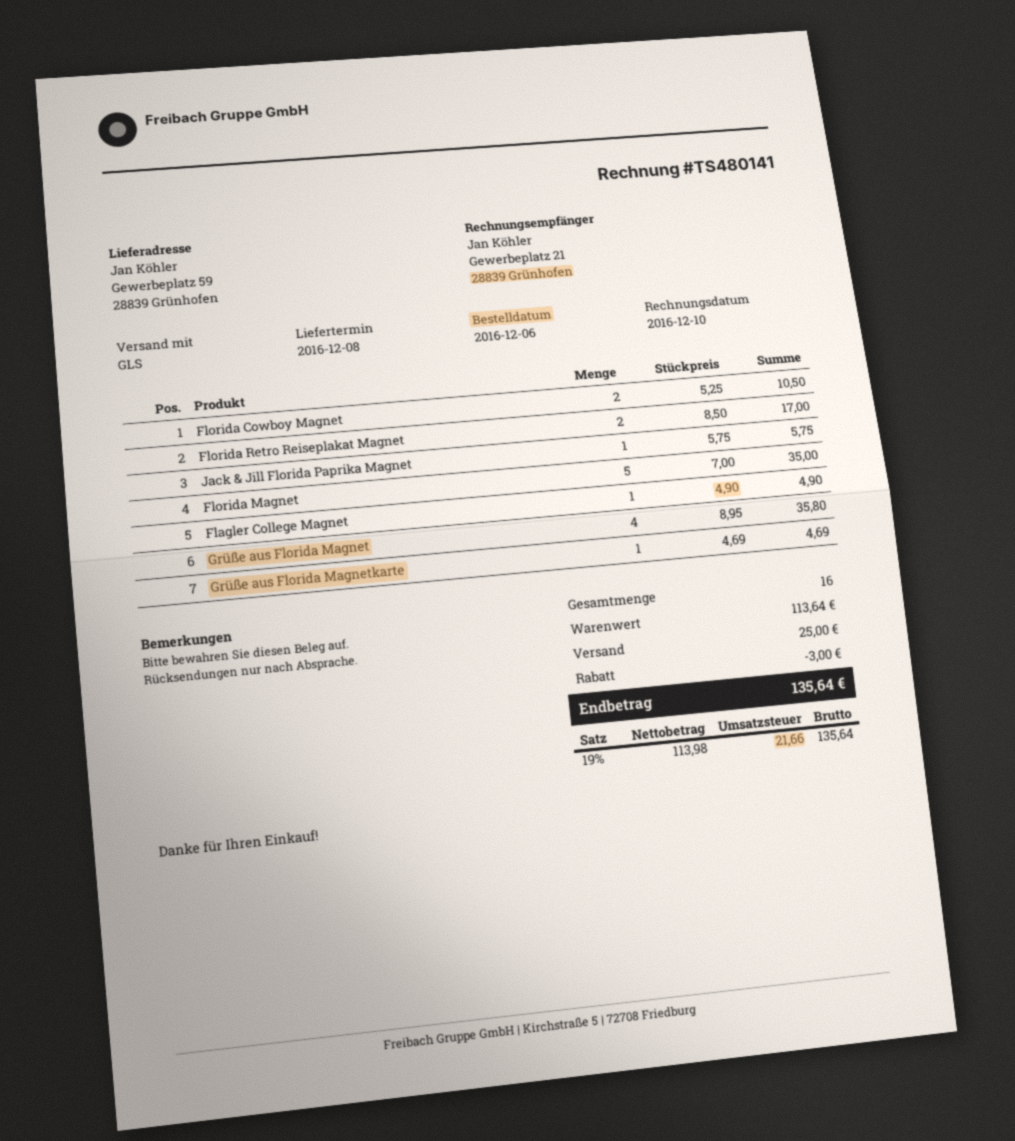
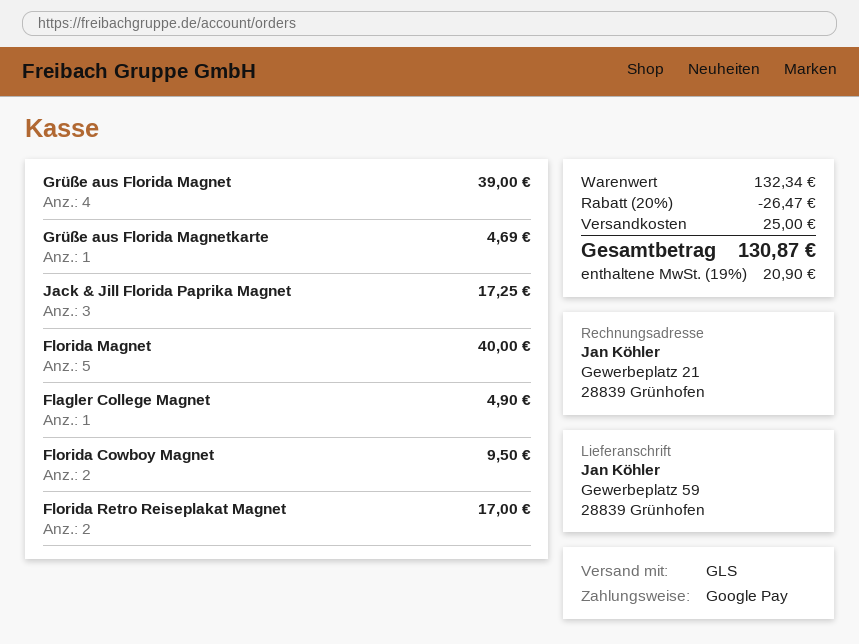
Florida Cowboy Magnet: 2 for 10.50 -> 2 for 9.50
Jack & Jill Florida Paprika Magnet: 1 for 5.75 -> 3 for 17.25
Florida Magnet: 5 for 35.00 -> 5 for 40.00
Grüße aus Florida Magnet: 4 for 35.80 -> 4 for 39.00
subtotal: 113.64 -> 132.34
discount: 3.00 -> 26.47
tax: 19% = 21.66 -> 19% = 20.90
total: 135.64 -> 130.87

